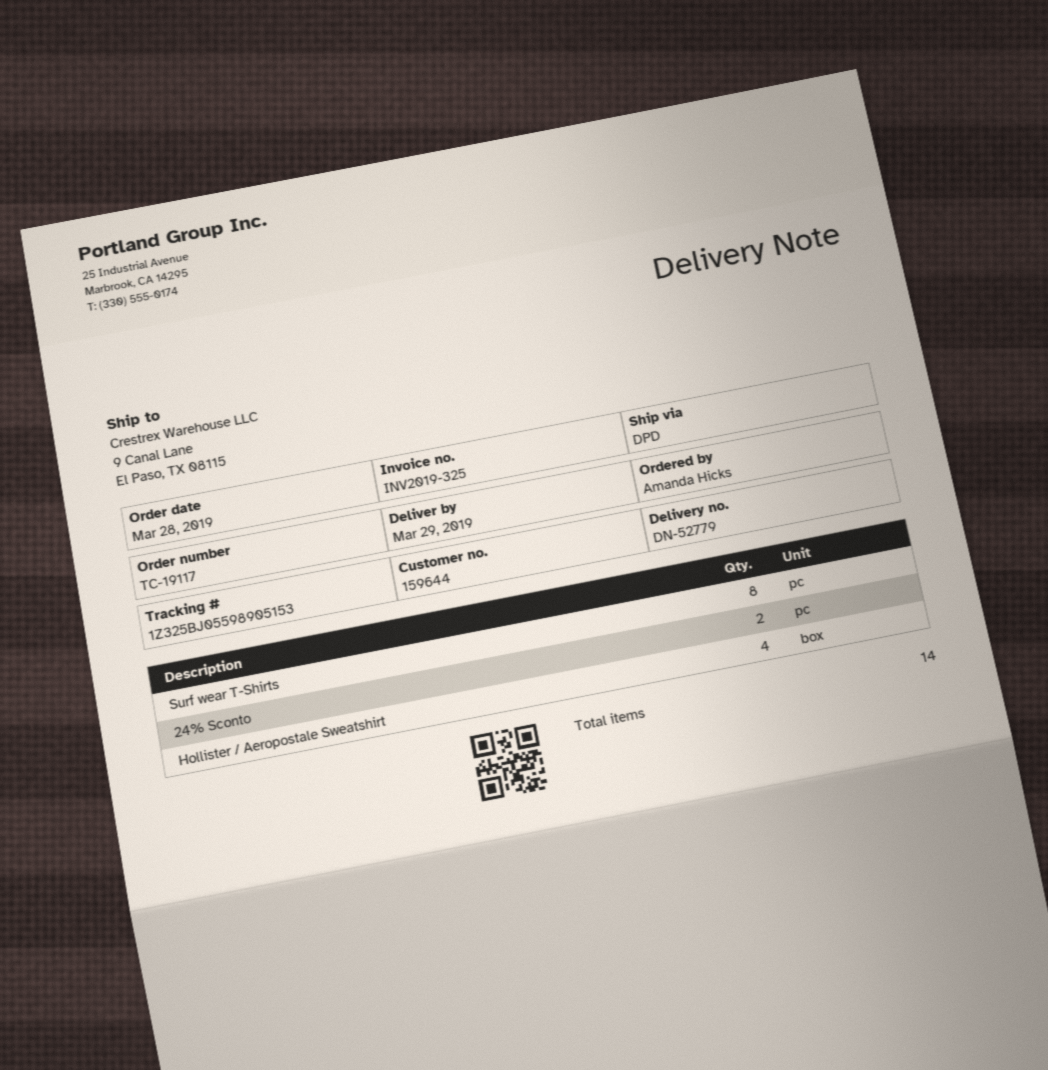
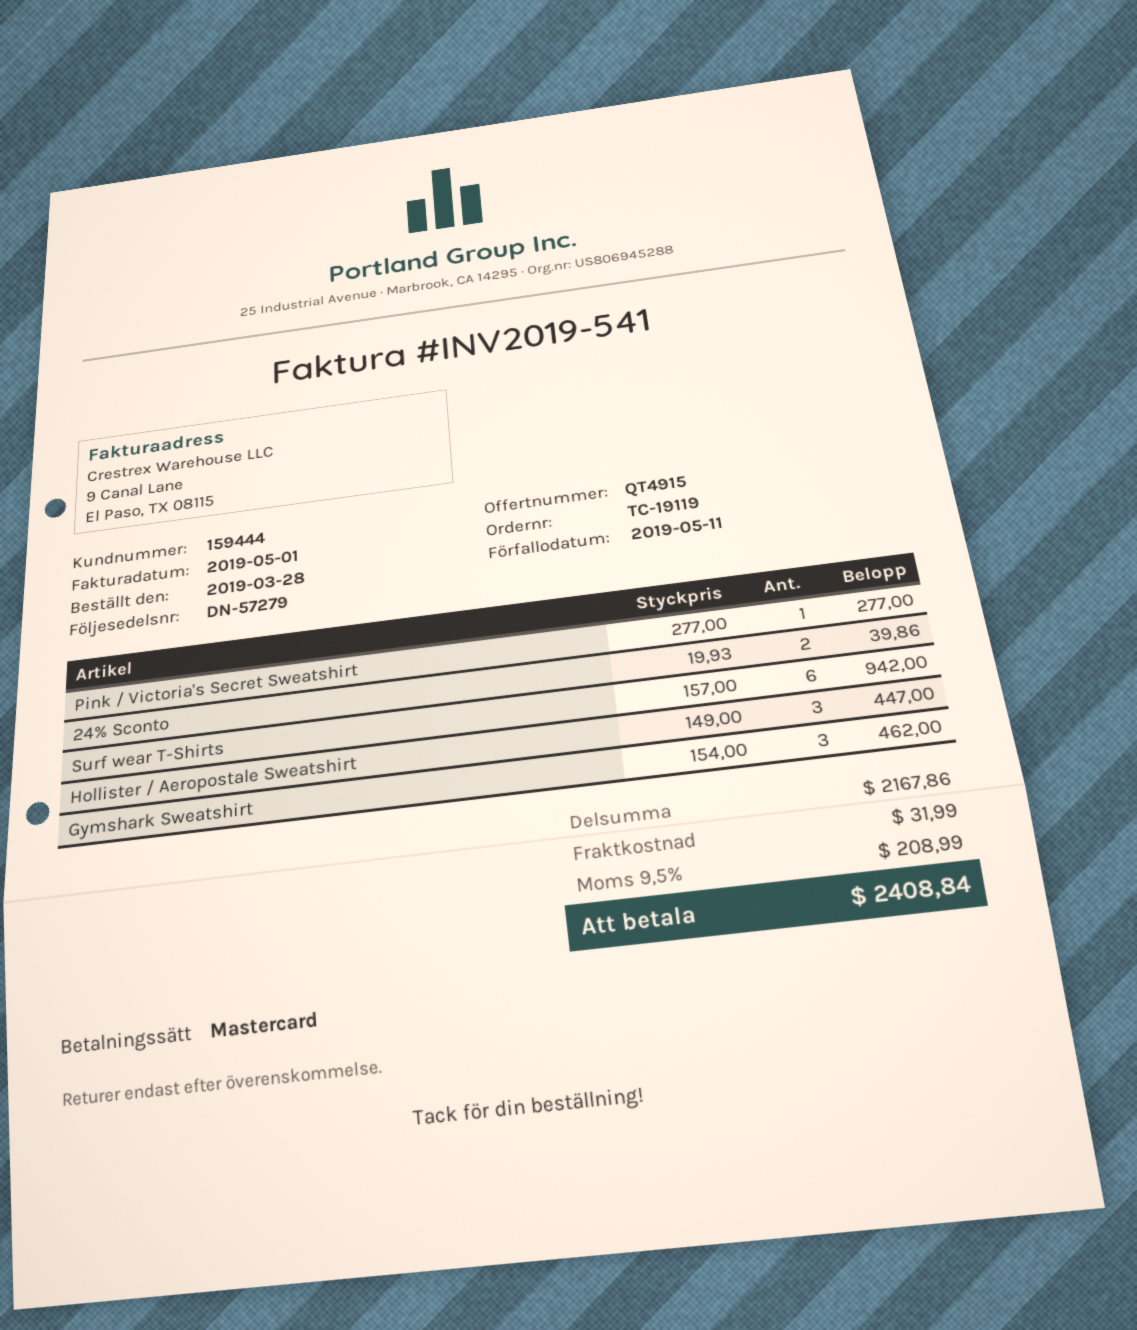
order number: TC-19117 -> TC-19119
delivery note number: DN-52779 -> DN-57279
invoice number: INV2019-325 -> INV2019-541
customer number: 159644 -> 159444
Surf wear T-Shirts: 8 -> 6
Hollister / Aeropostale Sweatshirt: 4 -> 3
Pink / Victoria's Secret Sweatshirt: none -> 1
Gymshark Sweatshirt: none -> 3

